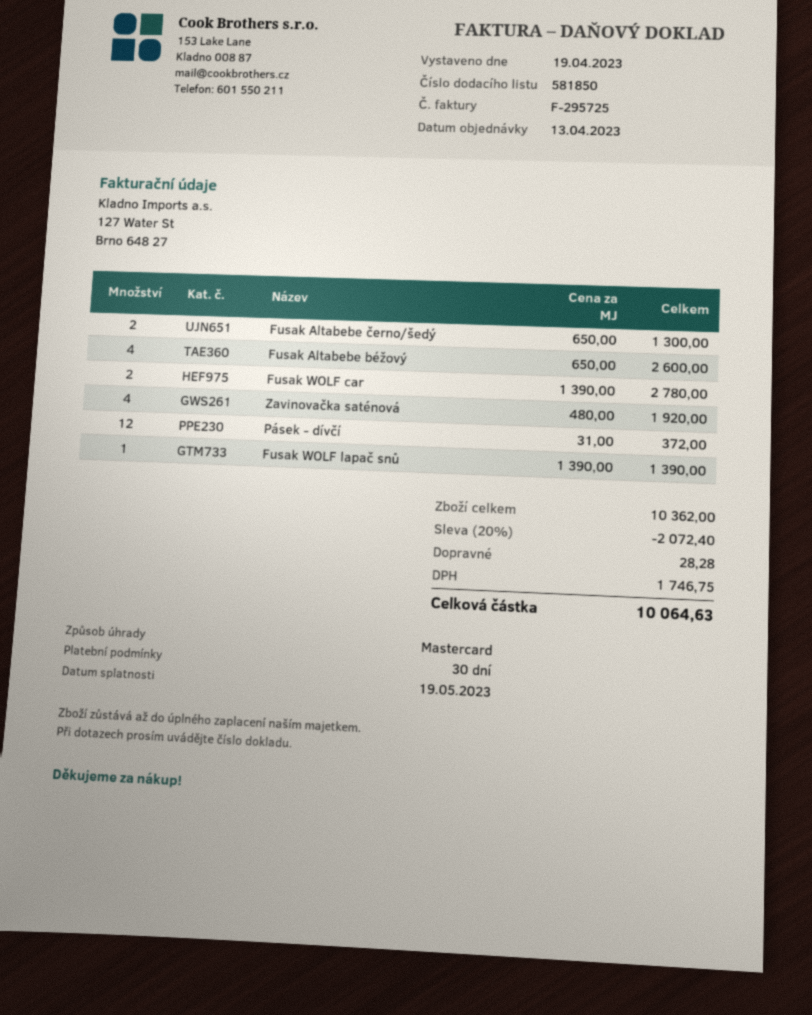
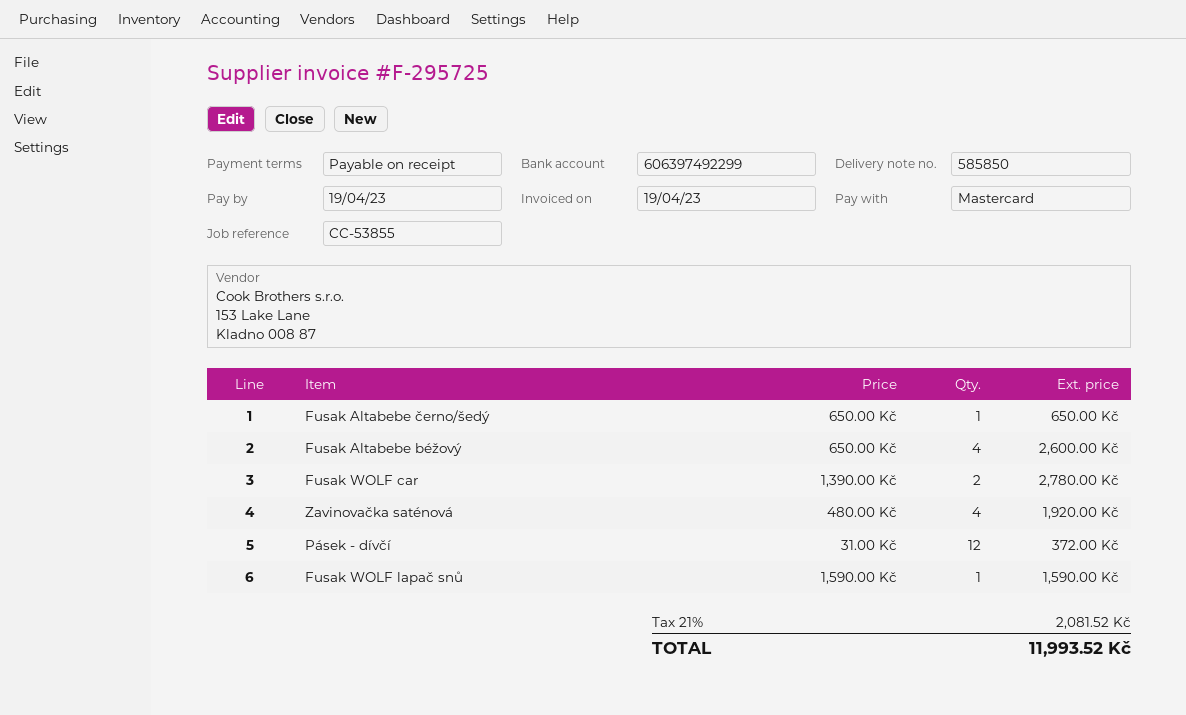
delivery note number: 581850 -> 585850
payment terms: 30 days -> on receipt
due date: 2023-05-19 -> 2023-04-19
Fusak Altabebe černo/šedý: 2 x 650.00 = 1300.00 -> 1 x 650.00 = 650.00
Fusak WOLF lapač snů: 1 x 1390.00 = 1390.00 -> 1 x 1590.00 = 1590.00
discount: 20% = 2072.40 -> none
shipping: 28.28 -> none
tax: 1746.75 -> 2081.52
total: 10064.63 -> 11993.52

